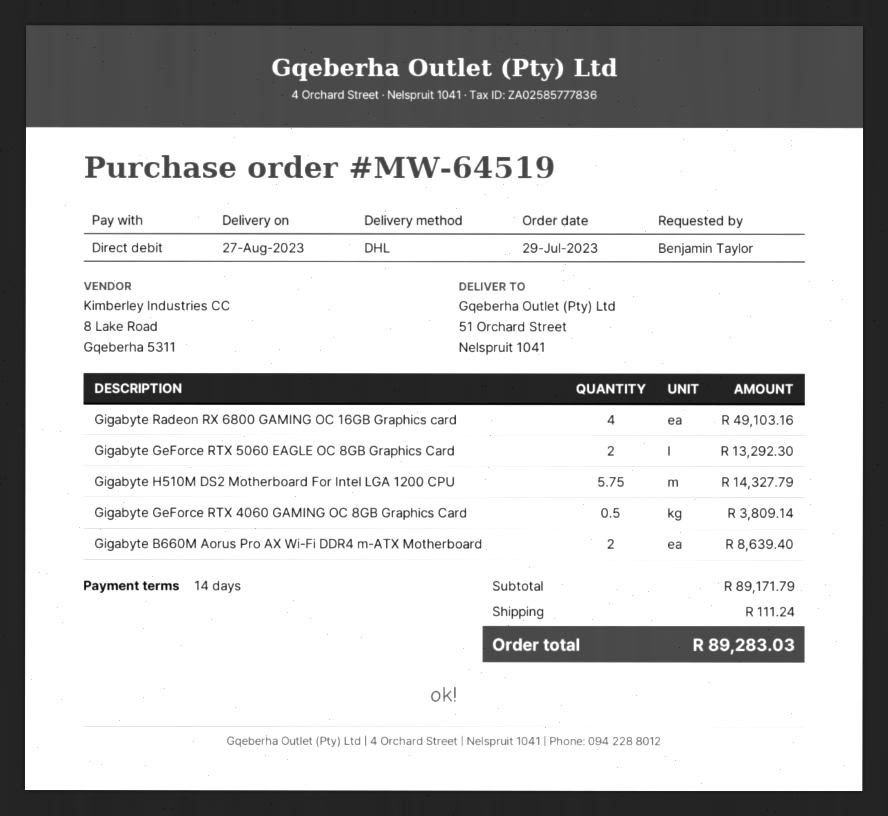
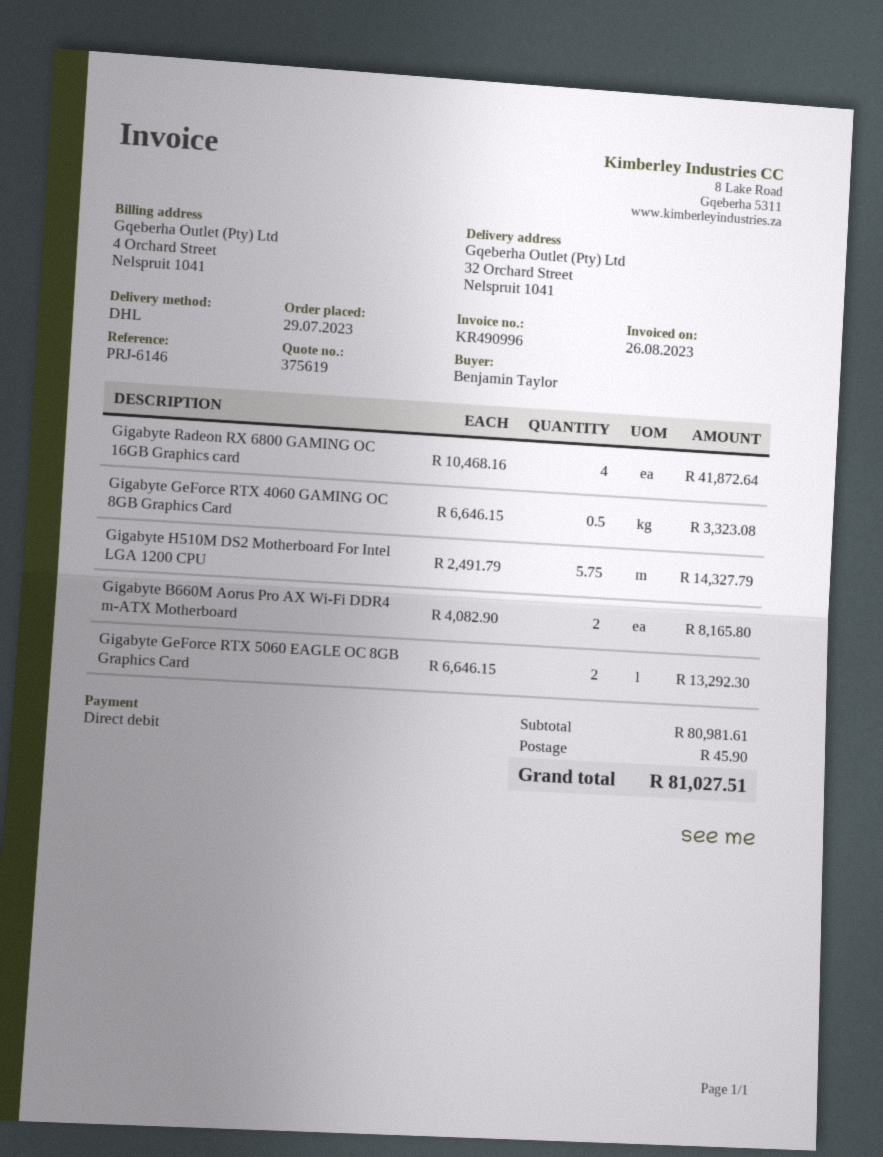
ship to: 51 Orchard Street, Nelspruit 1041 -> 32 Orchard Street, Nelspruit 1041
Gigabyte Radeon RX 6800 GAMING OC 16GB Graphics card: 4 for 49103.16 -> 4 for 41872.64
Gigabyte GeForce RTX 4060 GAMING OC 8GB Graphics Card: 0.5 for 3809.14 -> 0.5 for 3323.08
Gigabyte B660M Aorus Pro AX Wi-Fi DDR4 m-ATX Motherboard: 2 for 8639.40 -> 2 for 8165.80
subtotal: 89171.79 -> 80981.61
shipping: 111.24 -> 45.90
total: 89283.03 -> 81027.51

